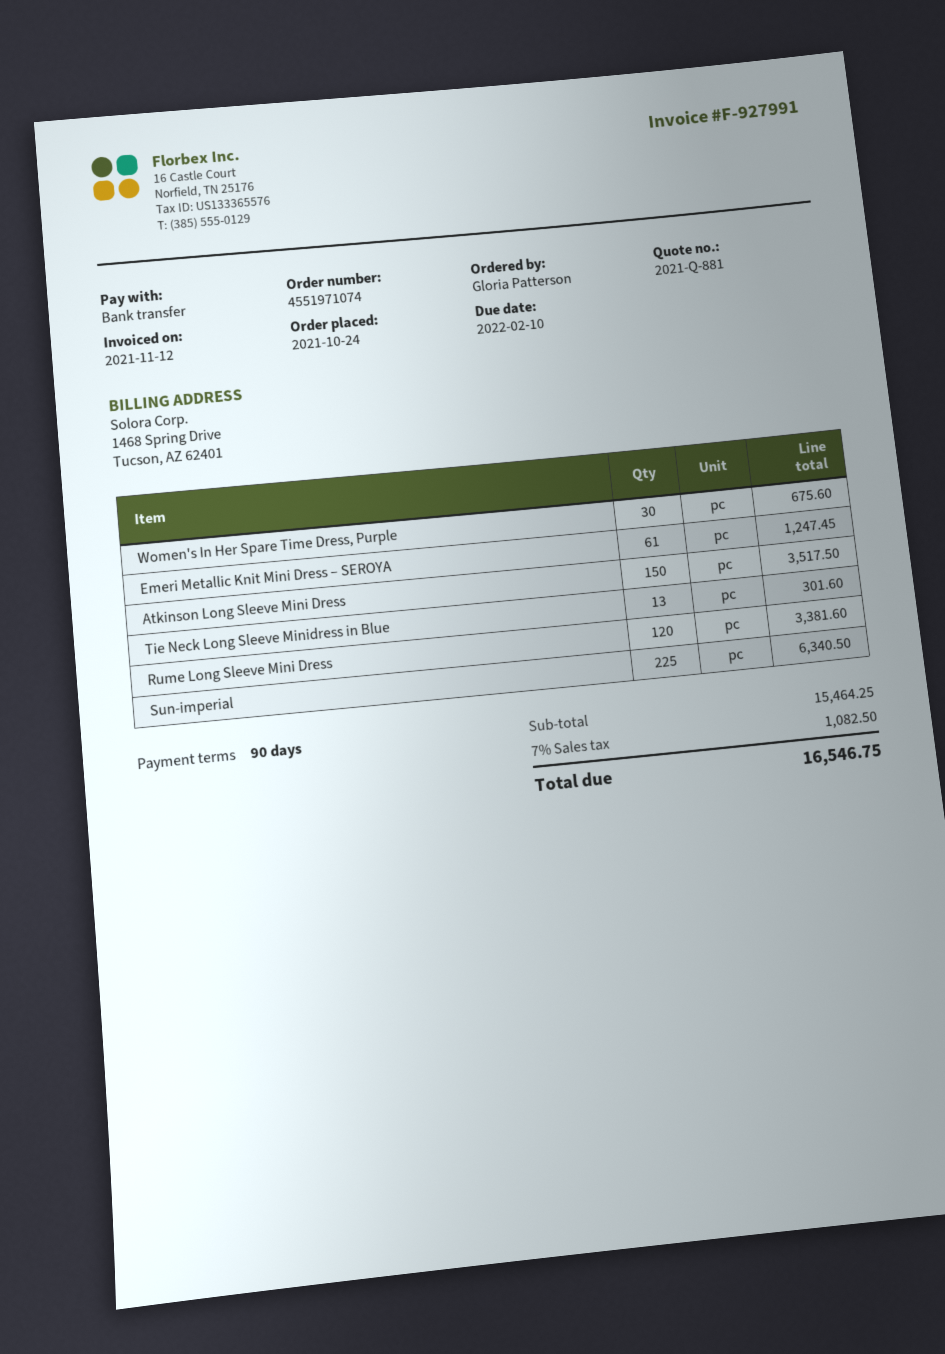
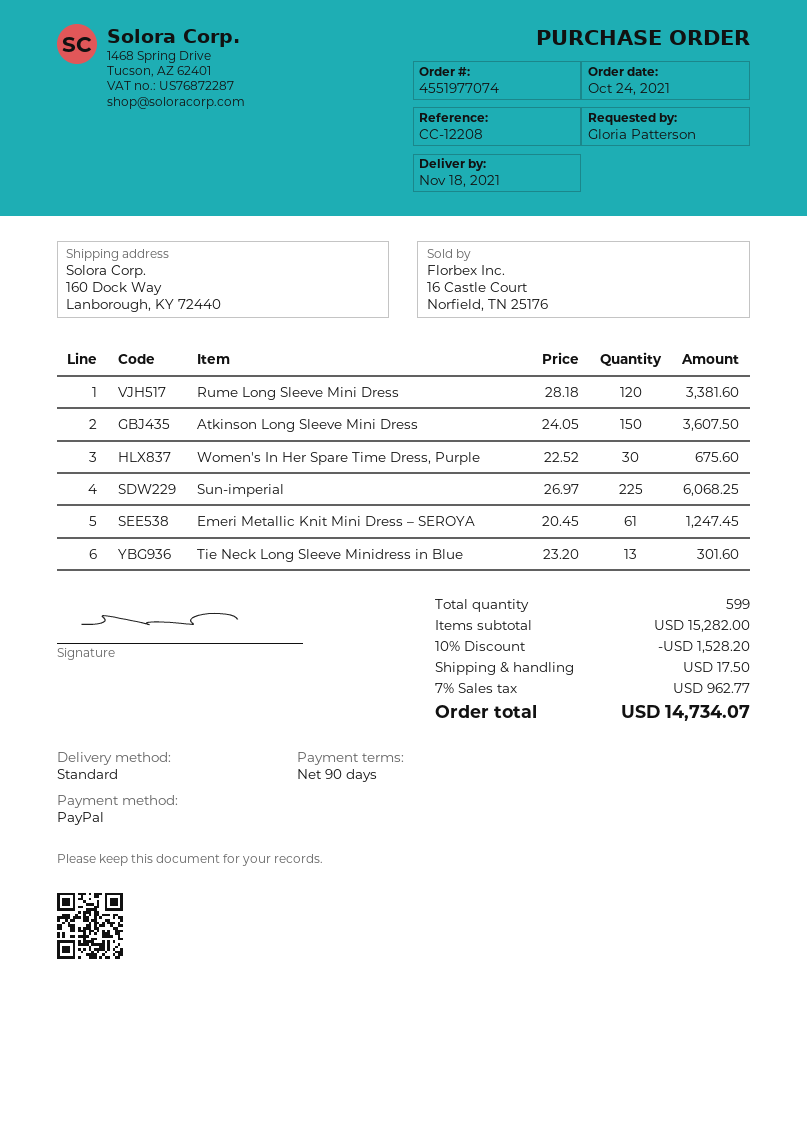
order number: 4551971074 -> 4551977074
payment method: bank transfer -> PayPal
Atkinson Long Sleeve Mini Dress: 150 for 3517.50 -> 150 for 3607.50
Sun-imperial: 225 for 6340.50 -> 225 for 6068.25
subtotal: 15464.25 -> 15282.00
discount: none -> 10% = 1528.20
shipping: none -> 17.50
tax: 7% = 1082.50 -> 7% = 962.77
total: 16546.75 -> 14734.07

